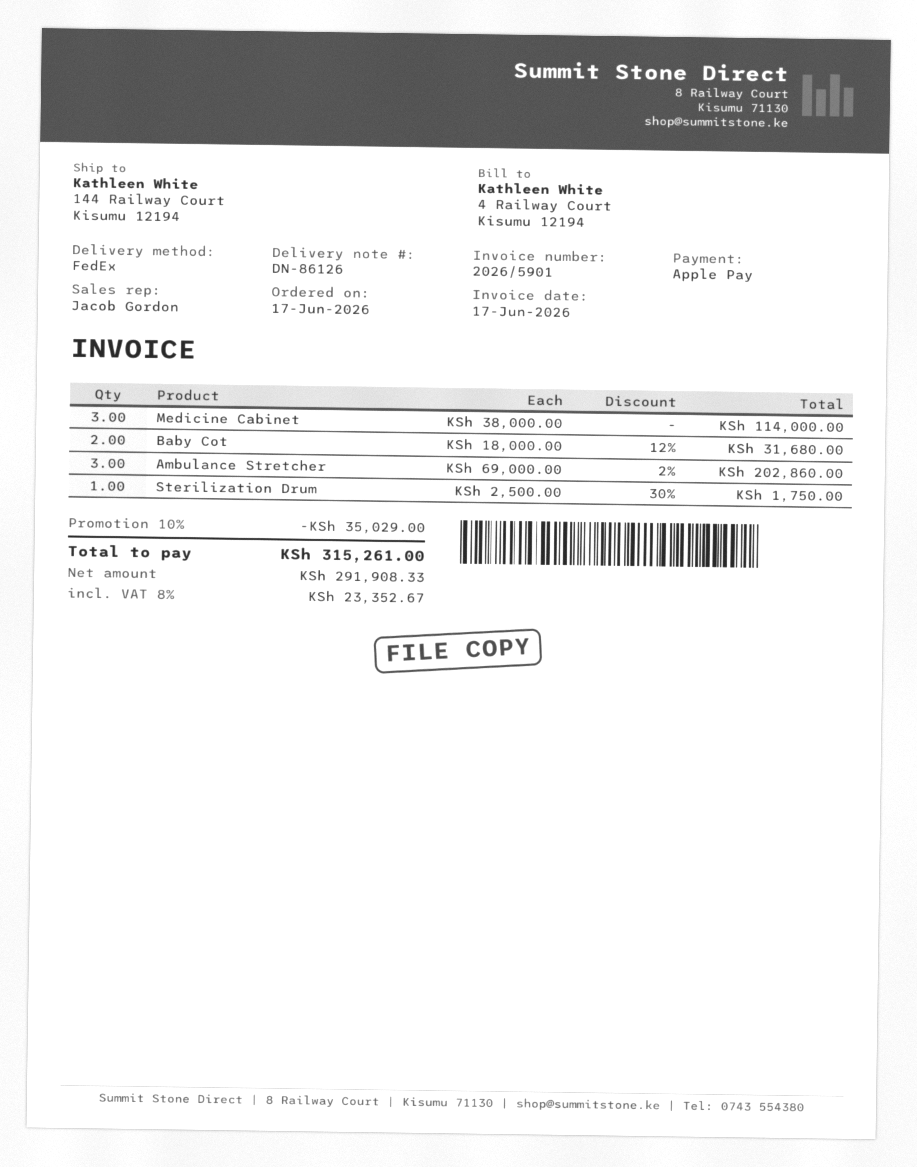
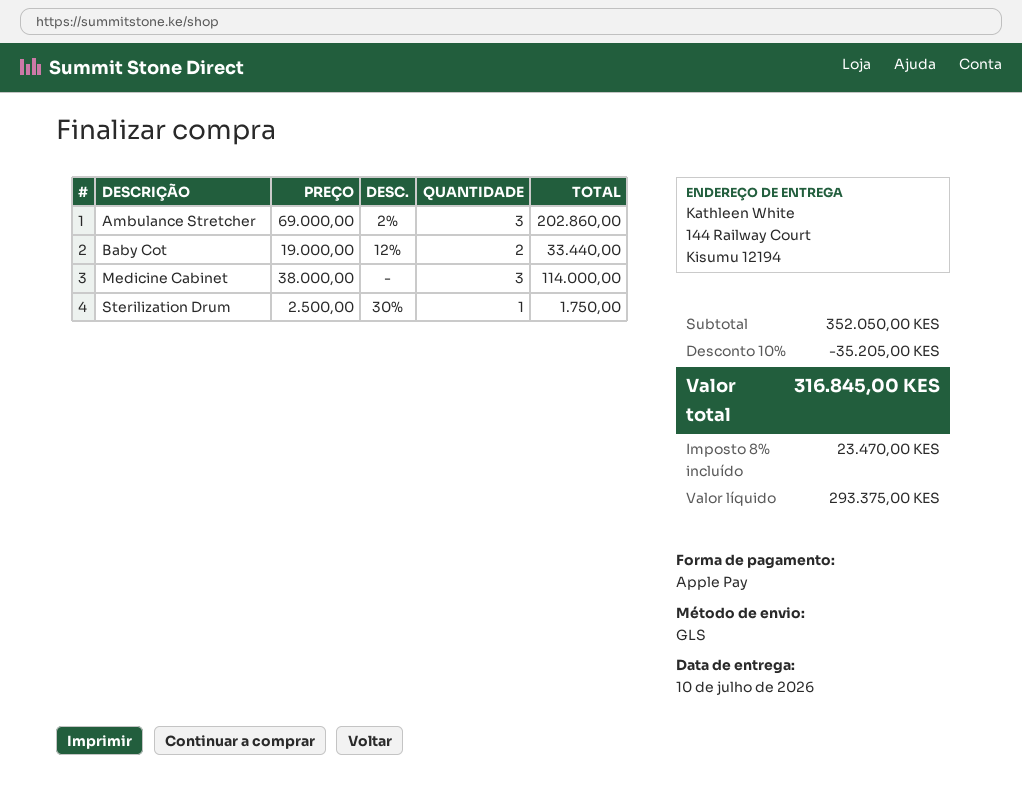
shipping method: FedEx -> GLS
Baby Cot: 2 x 18000.00 - 12% = 31680.00 -> 2 x 19000.00 - 12% = 33440.00
discount: 10% = 35029.00 -> 10% = 35205.00
net: 291908.33 -> 293375.00
tax: 8% = 23352.67 -> 8% = 23470.00
total: 315261.00 -> 316845.00

